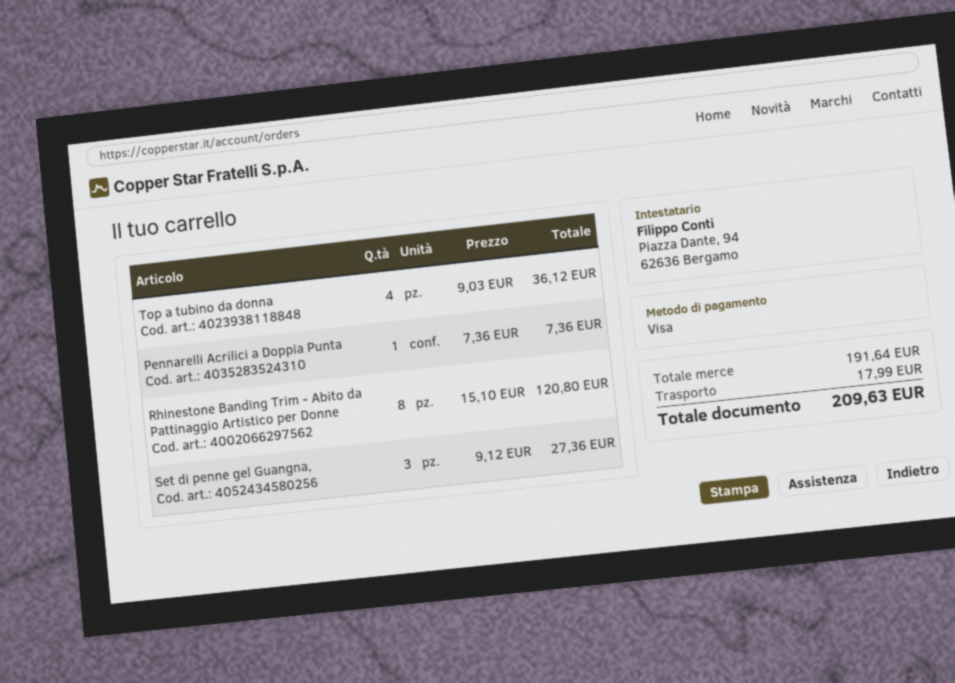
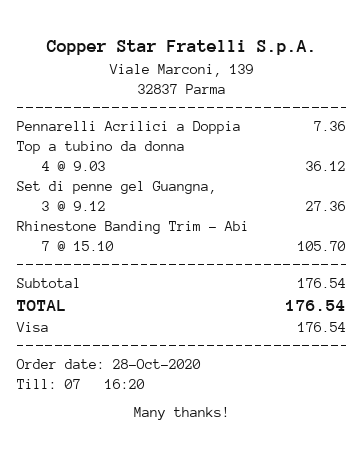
Rhinestone Banding Trim - Abito da Pattinaggio Artistico per Donne: 8 x 15.10 = 120.80 -> 7 x 15.10 = 105.70
subtotal: 191.64 -> 176.54
shipping: 17.99 -> none
total: 209.63 -> 176.54

